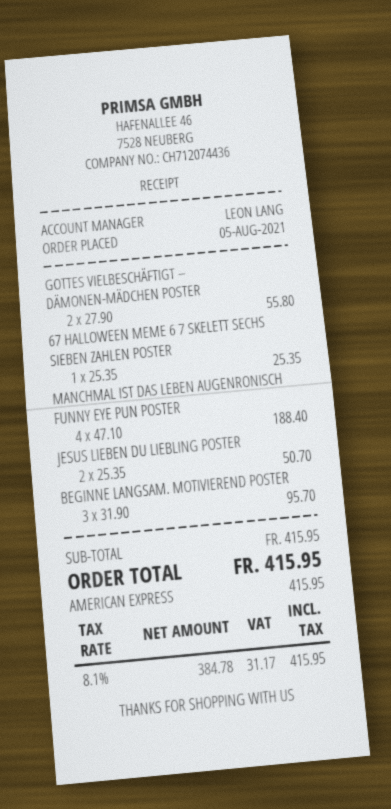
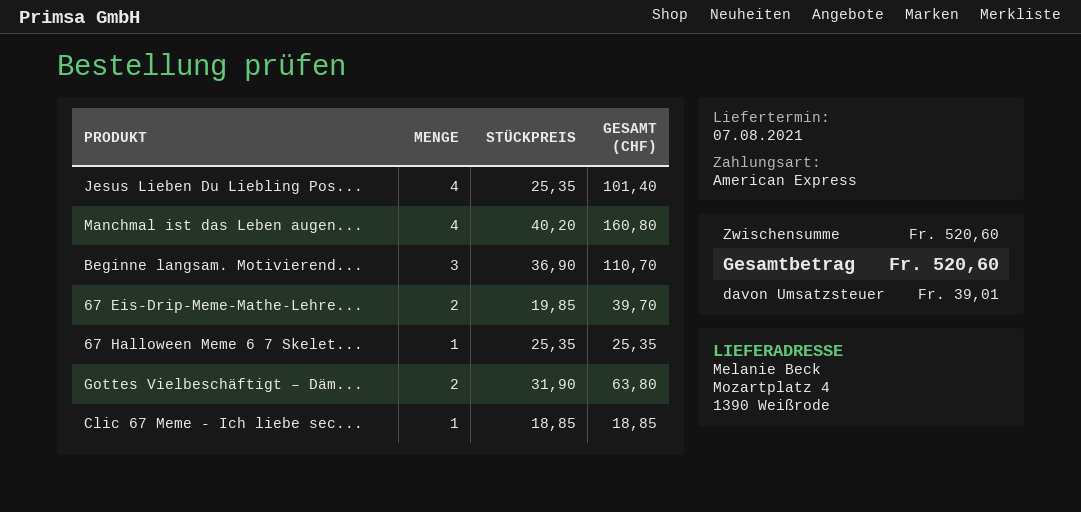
GOTTES VIELBESCHÄFTIGT – DÄMONEN-MÄDCHEN POSTER: 2 x 27.90 = 55.80 -> 2 x 31.90 = 63.80
MANCHMAL IST DAS LEBEN AUGENRONISCH FUNNY EYE PUN POSTER: 4 x 47.10 = 188.40 -> 4 x 40.20 = 160.80
JESUS LIEBEN DU LIEBLING POSTER: 2 x 25.35 = 50.70 -> 4 x 25.35 = 101.40
BEGINNE LANGSAM. MOTIVIEREND POSTER: 3 x 31.90 = 95.70 -> 3 x 36.90 = 110.70
67 Eis-Drip-Meme-Mathe-Lehre...: none -> 2 x 19.85 = 39.70
Clic 67 Meme - Ich liebe sec...: none -> 1 x 18.85 = 18.85
subtotal: 415.95 -> 520.60
tax: 31.17 -> 39.01
total: 415.95 -> 520.60

